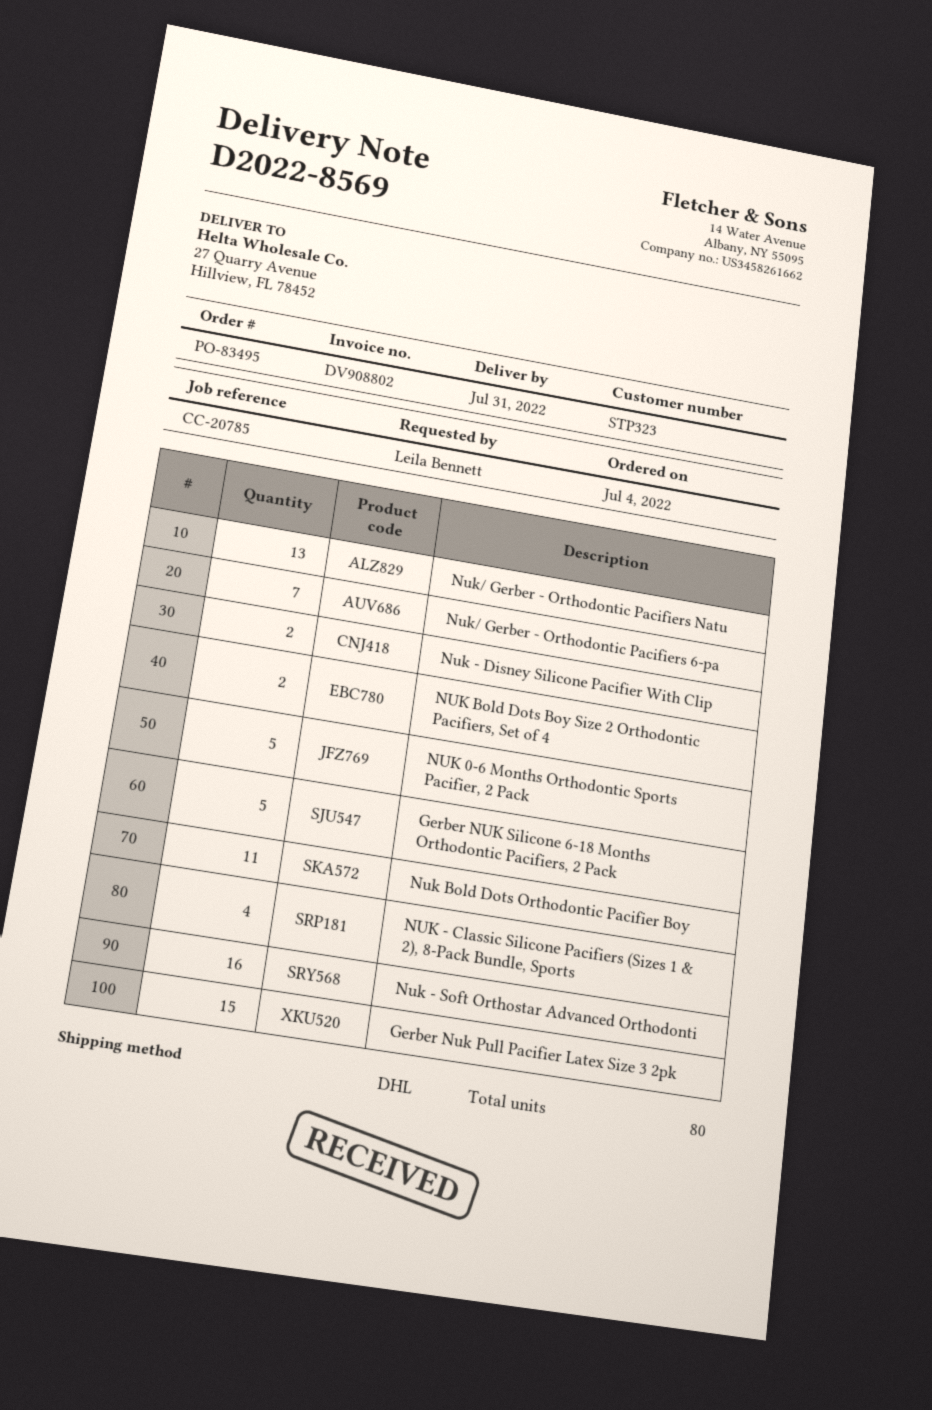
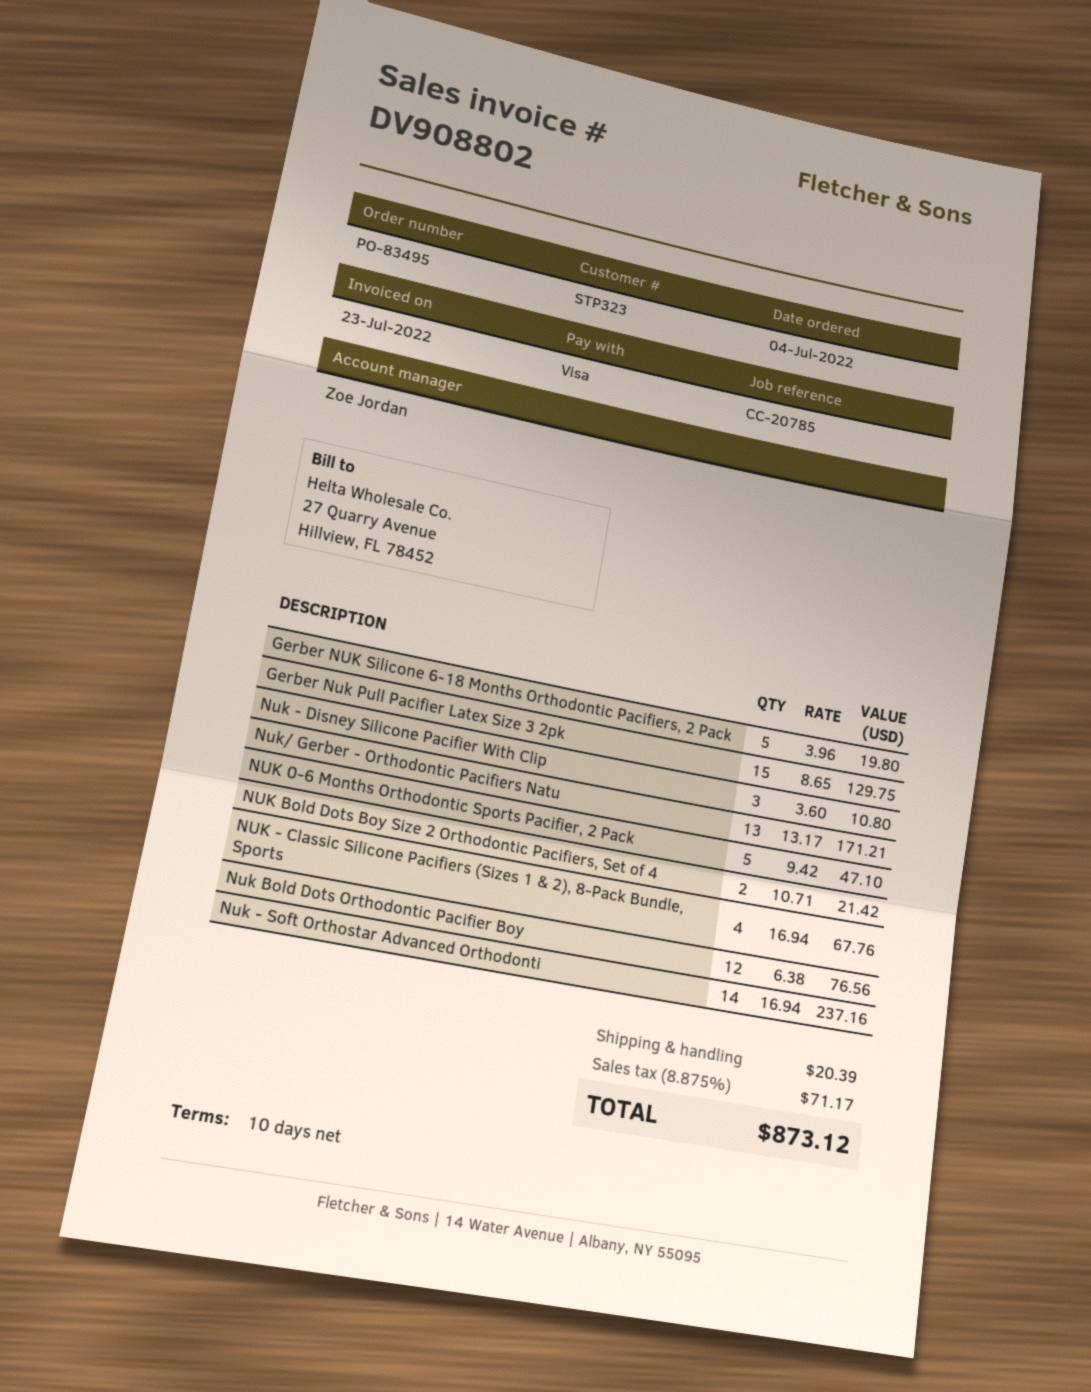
Nuk/ Gerber - Orthodontic Pacifiers 6-pa: 7 -> none
Nuk - Disney Silicone Pacifier With Clip: 2 -> 3
Nuk Bold Dots Orthodontic Pacifier Boy: 11 -> 12
Nuk - Soft Orthostar Advanced Orthodonti: 16 -> 14

